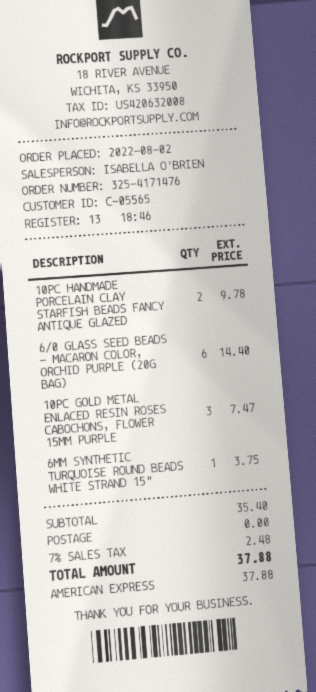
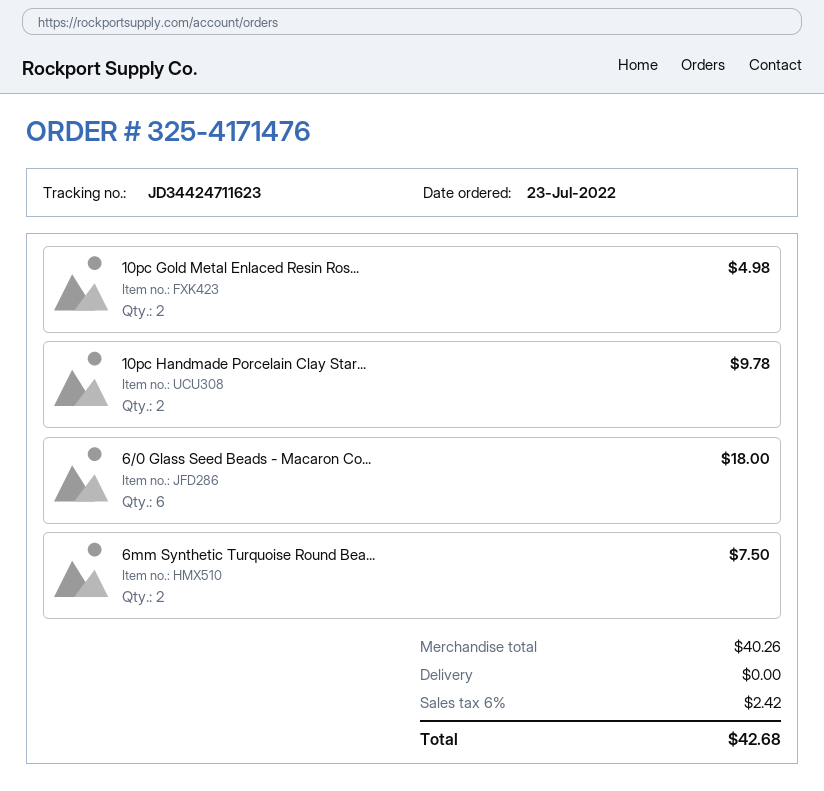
order date: 2022-08-02 -> 2022-07-23
6/0 GLASS SEED BEADS - MACARON COLOR, ORCHID PURPLE (20G BAG): 6 for 14.40 -> 6 for 18.00
10PC GOLD METAL ENLACED RESIN ROSES CABOCHONS, FLOWER 15MM PURPLE: 3 for 7.47 -> 2 for 4.98
6MM SYNTHETIC TURQUOISE ROUND BEADS WHITE STRAND 15": 1 for 3.75 -> 2 for 7.50
subtotal: 35.40 -> 40.26
tax: 7% = 2.48 -> 6% = 2.42
total: 37.88 -> 42.68

